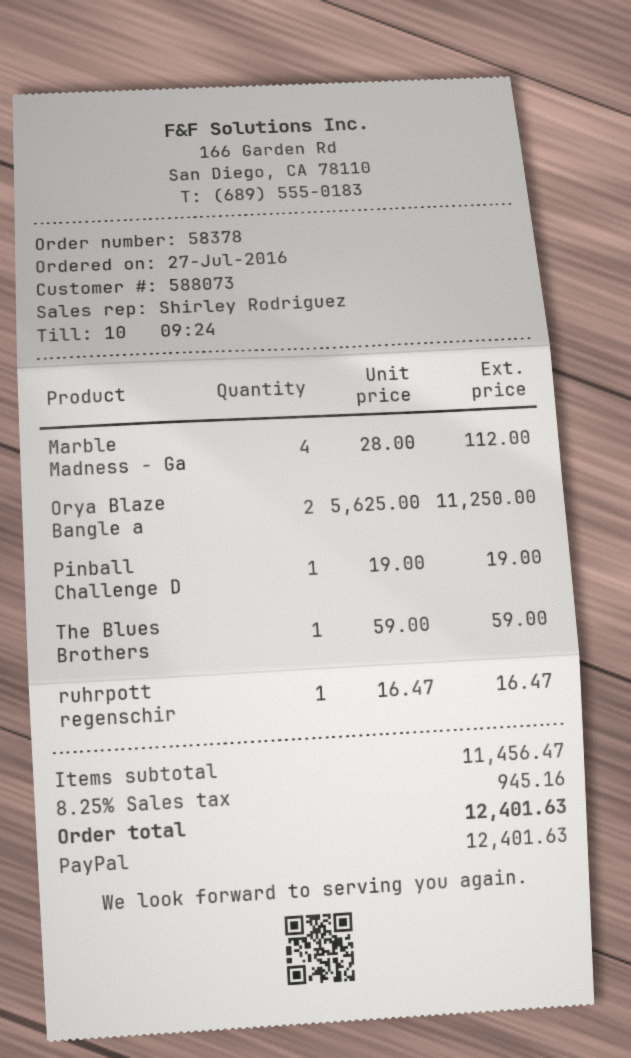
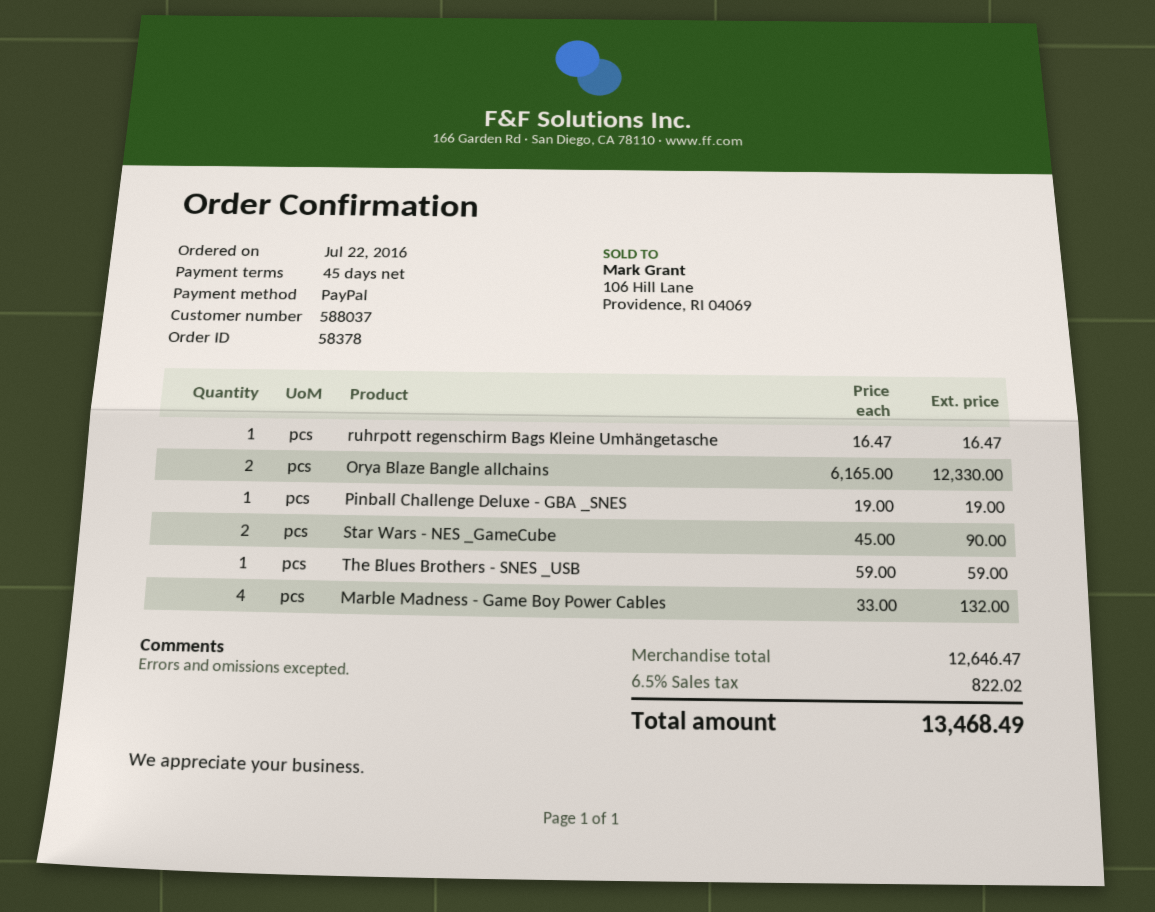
order date: 2016-07-27 -> 2016-07-22
customer number: 588073 -> 588037
Marble Madness - Ga: 4 x 28.00 = 112.00 -> 4 x 33.00 = 132.00
Orya Blaze Bangle a: 2 x 5625.00 = 11250.00 -> 2 x 6165.00 = 12330.00
Star Wars - NES _GameCube: none -> 2 x 45.00 = 90.00
subtotal: 11456.47 -> 12646.47
tax: 8.25% = 945.16 -> 6.5% = 822.02
total: 12401.63 -> 13468.49

